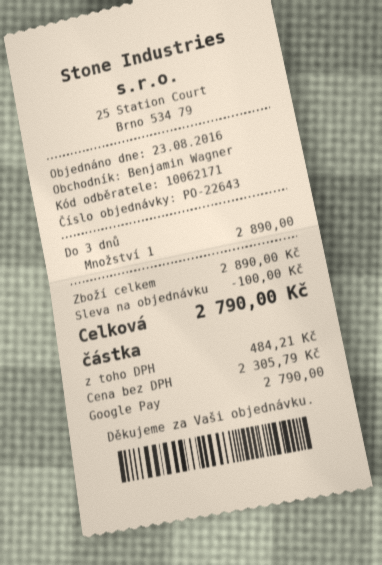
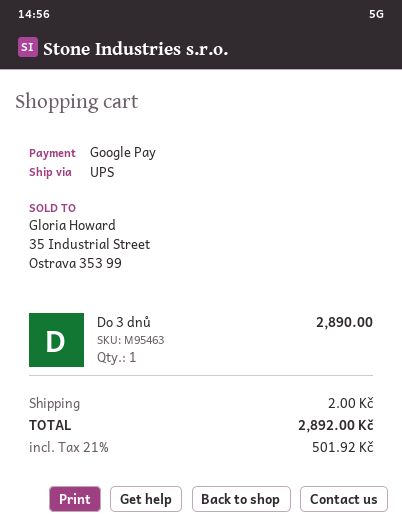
discount: 100.00 -> none
shipping: none -> 2.00
tax: 484.21 -> 501.92
total: 2790.00 -> 2892.00

